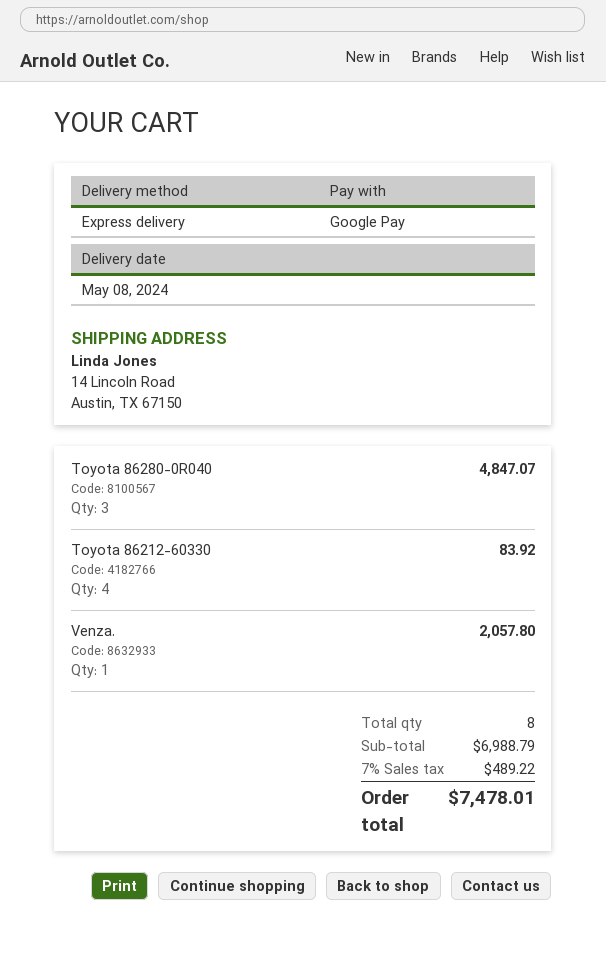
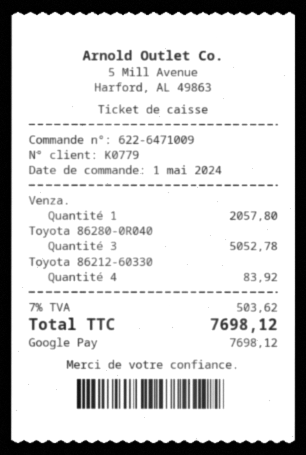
Toyota 86280-0R040: 3 for 4847.07 -> 3 for 5052.78
tax: 7% = 489.22 -> 7% = 503.62
total: 7478.01 -> 7698.12

